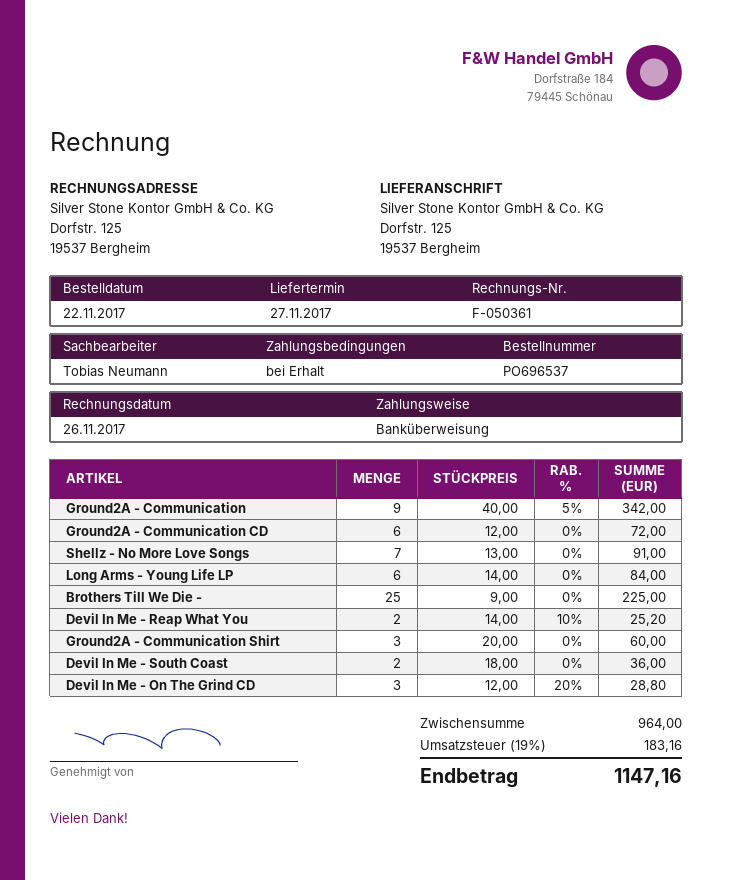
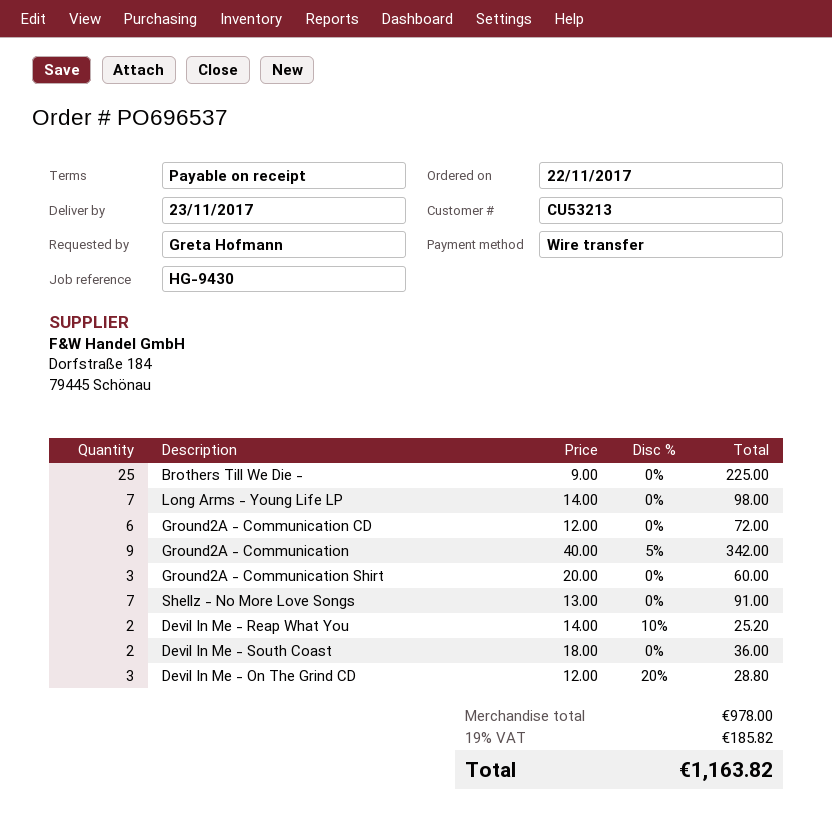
delivery date: 2017-11-27 -> 2017-11-23
Long Arms - Young Life LP: 6 x 14.00 = 84.00 -> 7 x 14.00 = 98.00
subtotal: 964.00 -> 978.00
tax: 19% = 183.16 -> 19% = 185.82
total: 1147.16 -> 1163.82

